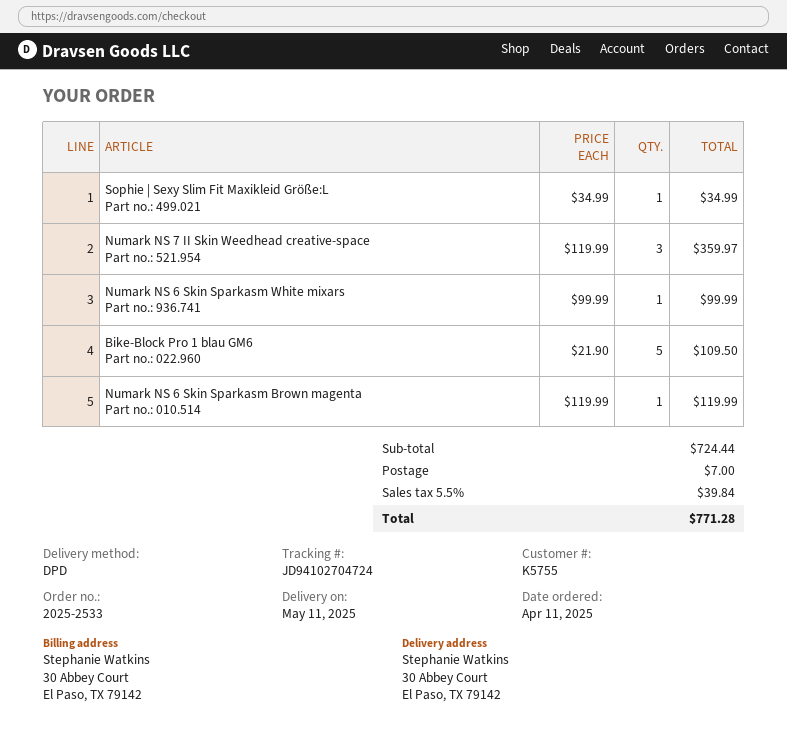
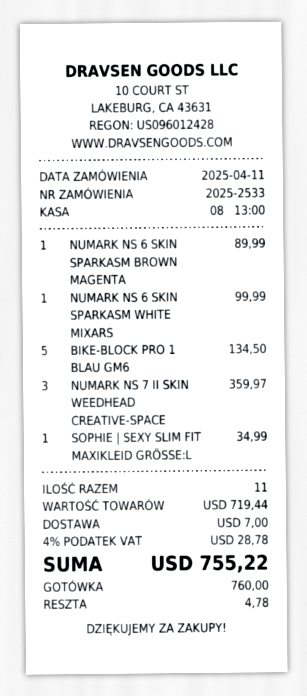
Bike-Block Pro 1 blau GM6: 5 for 109.50 -> 5 for 134.50
Numark NS 6 Skin Sparkasm Brown magenta: 1 for 119.99 -> 1 for 89.99
subtotal: 724.44 -> 719.44
tax: 5.5% = 39.84 -> 4% = 28.78
total: 771.28 -> 755.22

